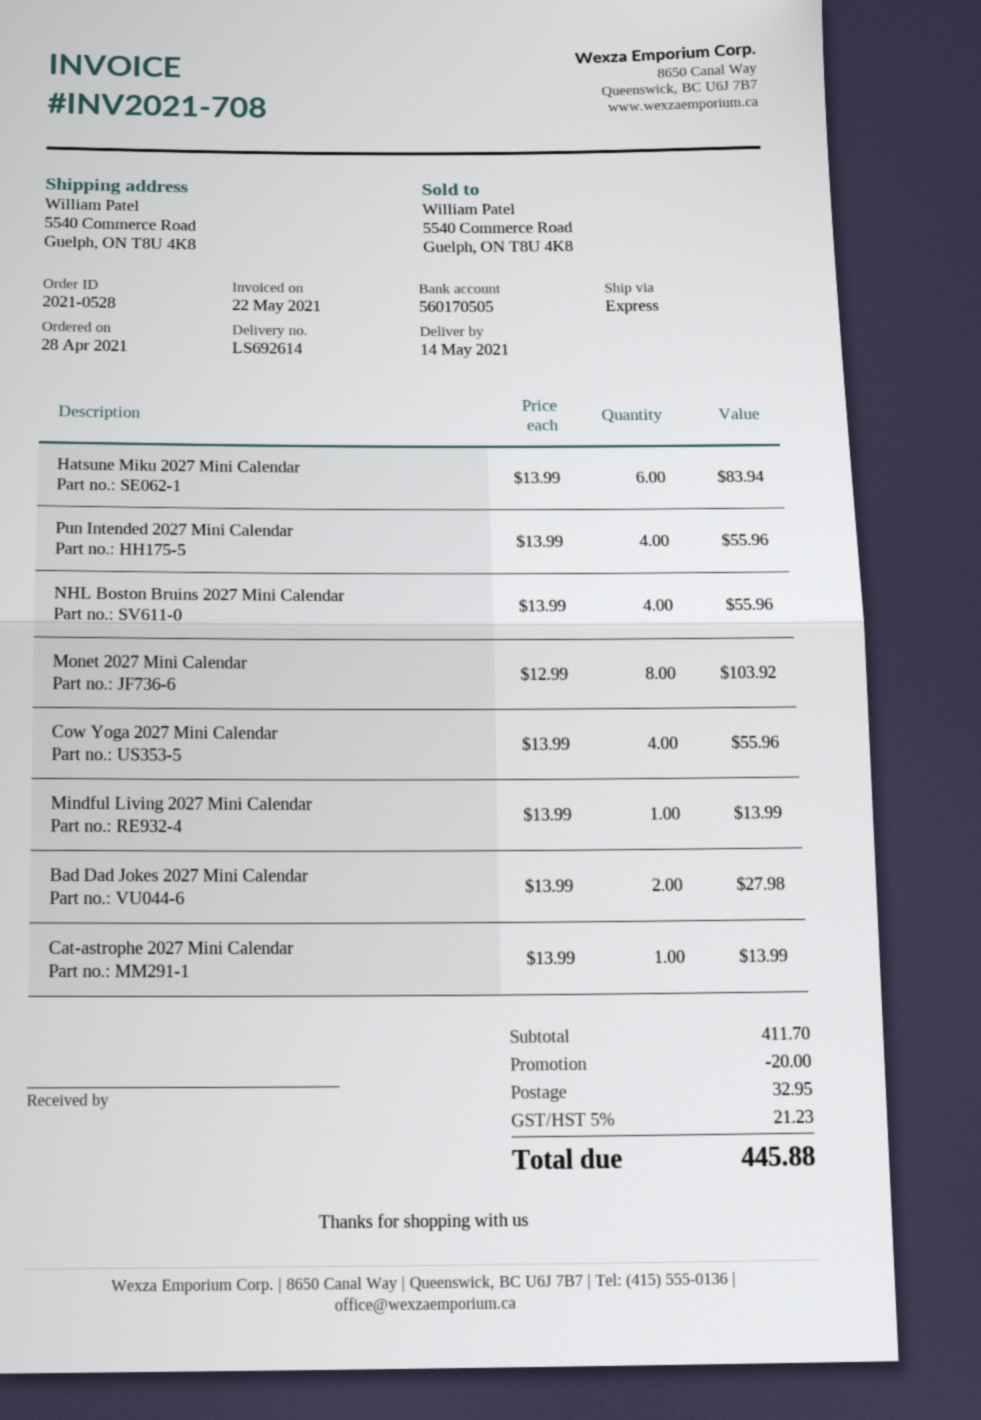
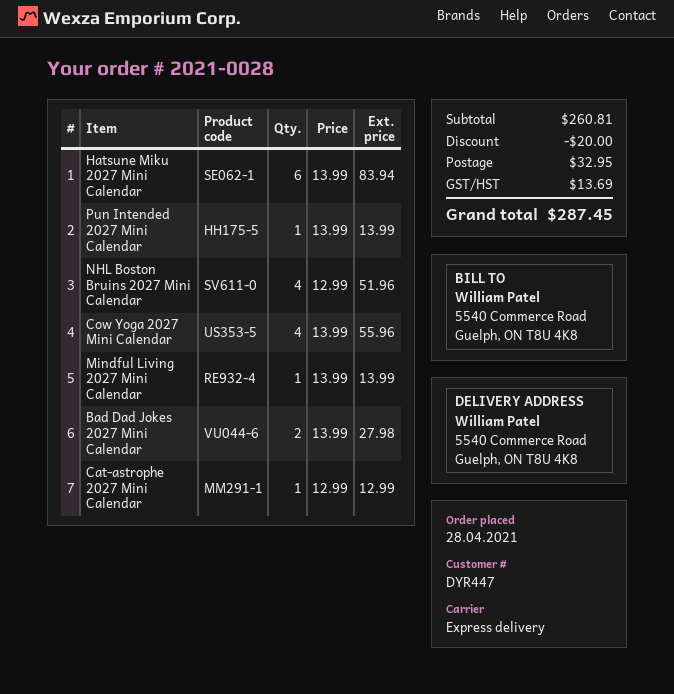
order number: 2021-0528 -> 2021-0028
Pun Intended 2027 Mini Calendar: 4 x 13.99 = 55.96 -> 1 x 13.99 = 13.99
NHL Boston Bruins 2027 Mini Calendar: 4 x 13.99 = 55.96 -> 4 x 12.99 = 51.96
Monet 2027 Mini Calendar: 8 x 12.99 = 103.92 -> none
Cat-astrophe 2027 Mini Calendar: 1 x 13.99 = 13.99 -> 1 x 12.99 = 12.99
subtotal: 411.70 -> 260.81
tax: 21.23 -> 13.69
total: 445.88 -> 287.45

